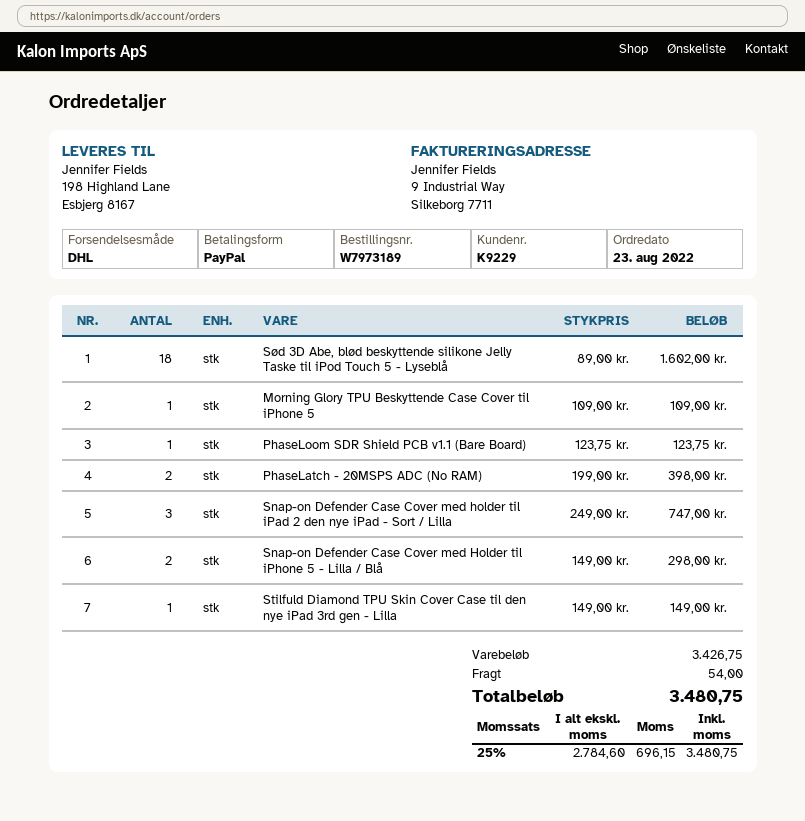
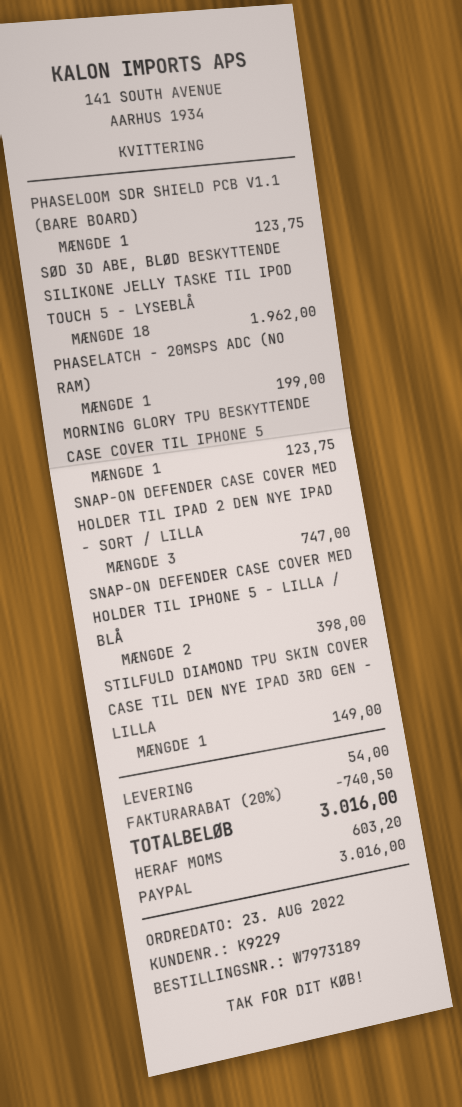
Sød 3D Abe, blød beskyttende silikone Jelly Taske til iPod Touch 5 - Lyseblå: 18 for 1602.00 -> 18 for 1962.00
Morning Glory TPU Beskyttende Case Cover til iPhone 5: 1 for 109.00 -> 1 for 123.75
PhaseLatch - 20MSPS ADC (No RAM): 2 for 398.00 -> 1 for 199.00
Snap-on Defender Case Cover med Holder til iPhone 5 - Lilla / Blå: 2 for 298.00 -> 2 for 398.00
discount: none -> 20% = 740.50
tax: 696.15 -> 603.20
total: 3480.75 -> 3016.00

